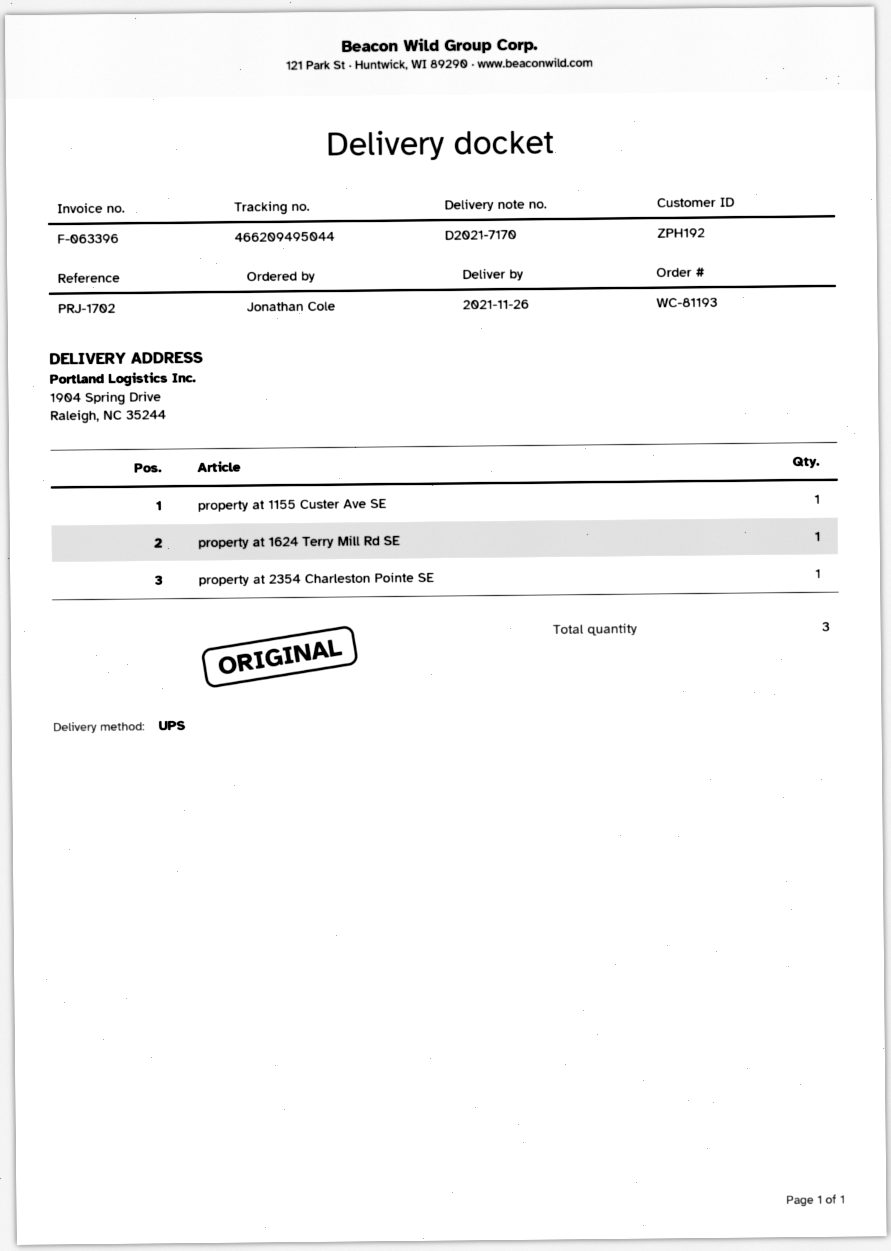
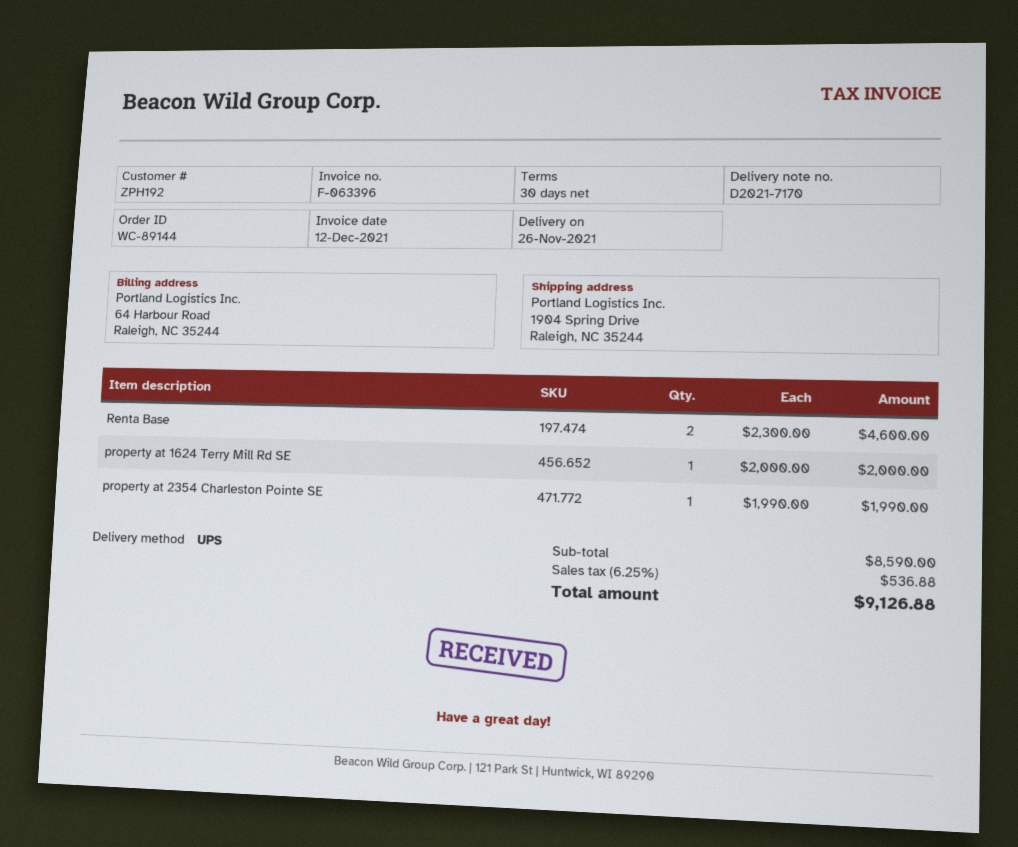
order number: WC-81193 -> WC-89144
property at 1155 Custer Ave SE: 1 -> none
Renta Base: none -> 2

